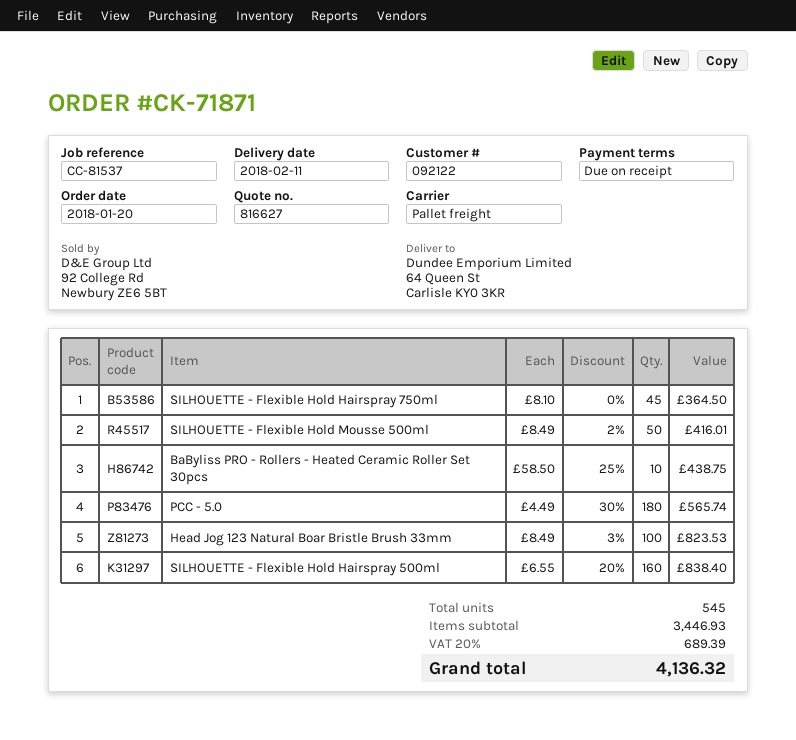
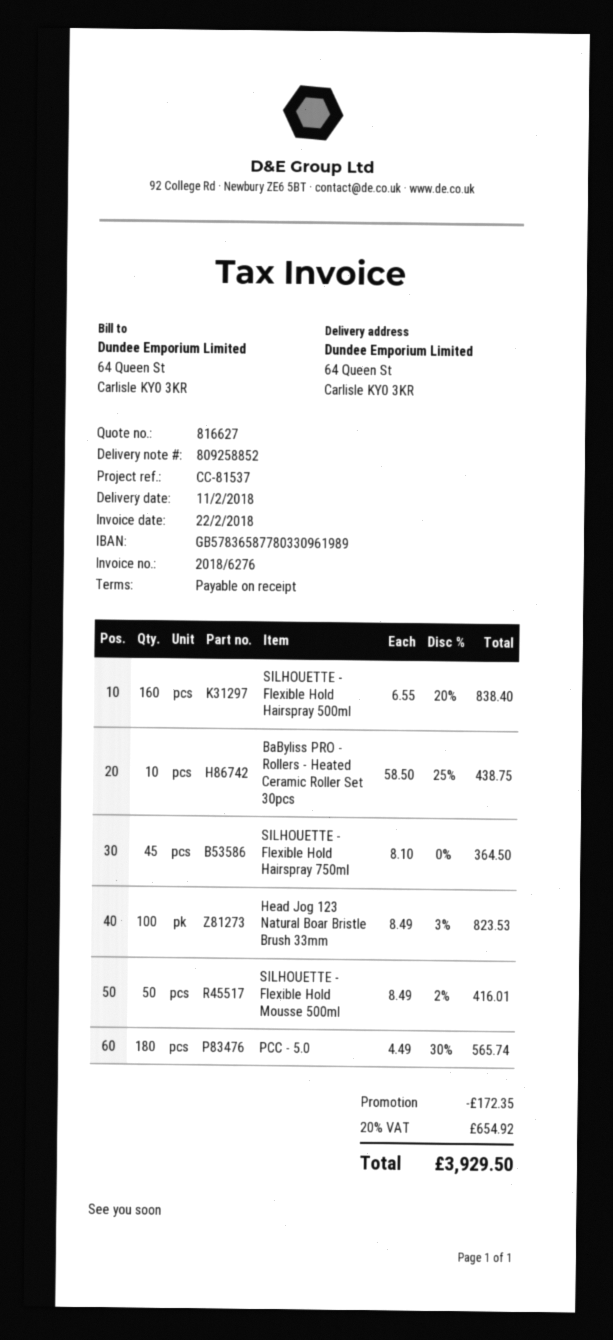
discount: none -> 172.35
tax: 20% = 689.39 -> 20% = 654.92
total: 4136.32 -> 3929.50

